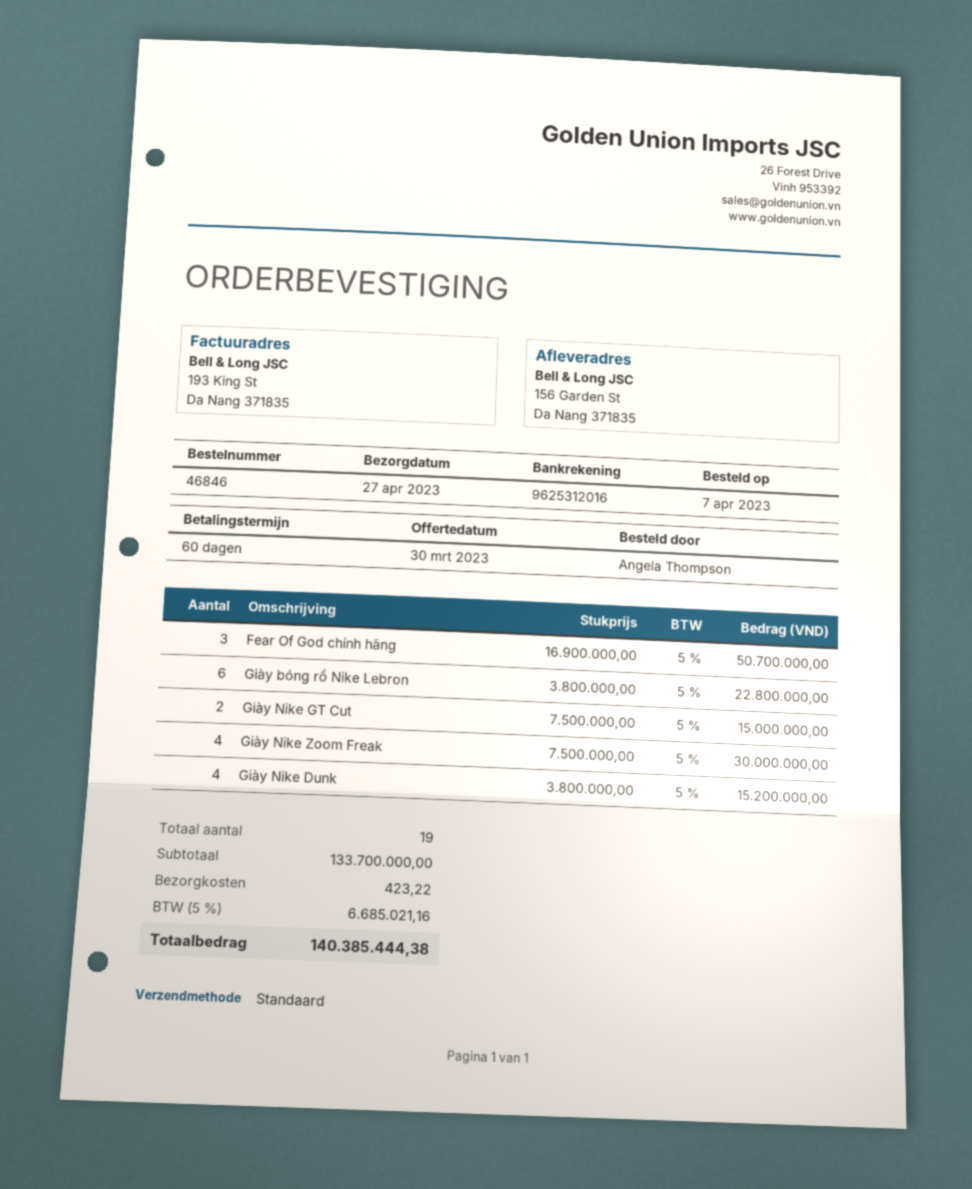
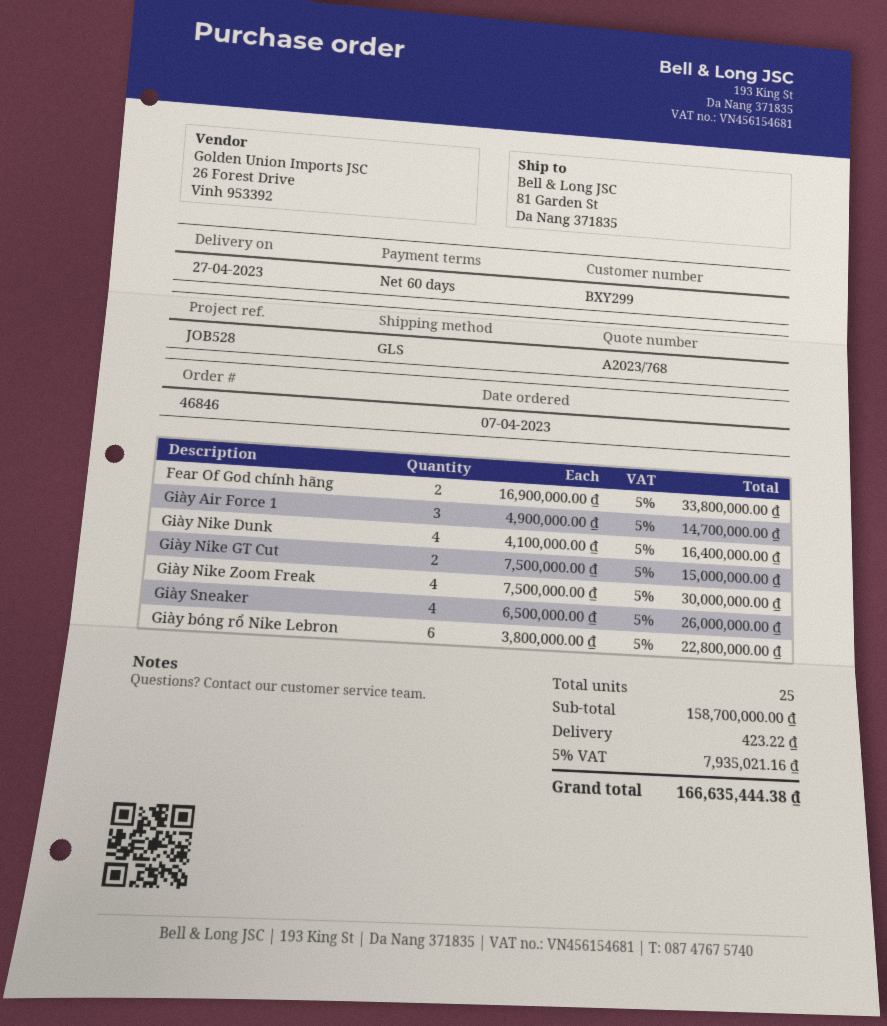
shipping method: standard -> GLS
ship to: 156 Garden St, Da Nang 371835 -> 81 Garden St, Da Nang 371835
Fear Of God chính hãng: 3 x 16900000.00 = 50700000.00 -> 2 x 16900000.00 = 33800000.00
Giày Nike Dunk: 4 x 3800000.00 = 15200000.00 -> 4 x 4100000.00 = 16400000.00
Giày Air Force 1: none -> 3 x 4900000.00 = 14700000.00
Giày Sneaker: none -> 4 x 6500000.00 = 26000000.00
total quantity: 19 -> 25
subtotal: 133700000.00 -> 158700000.00
tax: 5% = 6685021.16 -> 5% = 7935021.16
total: 140385444.38 -> 166635444.38

